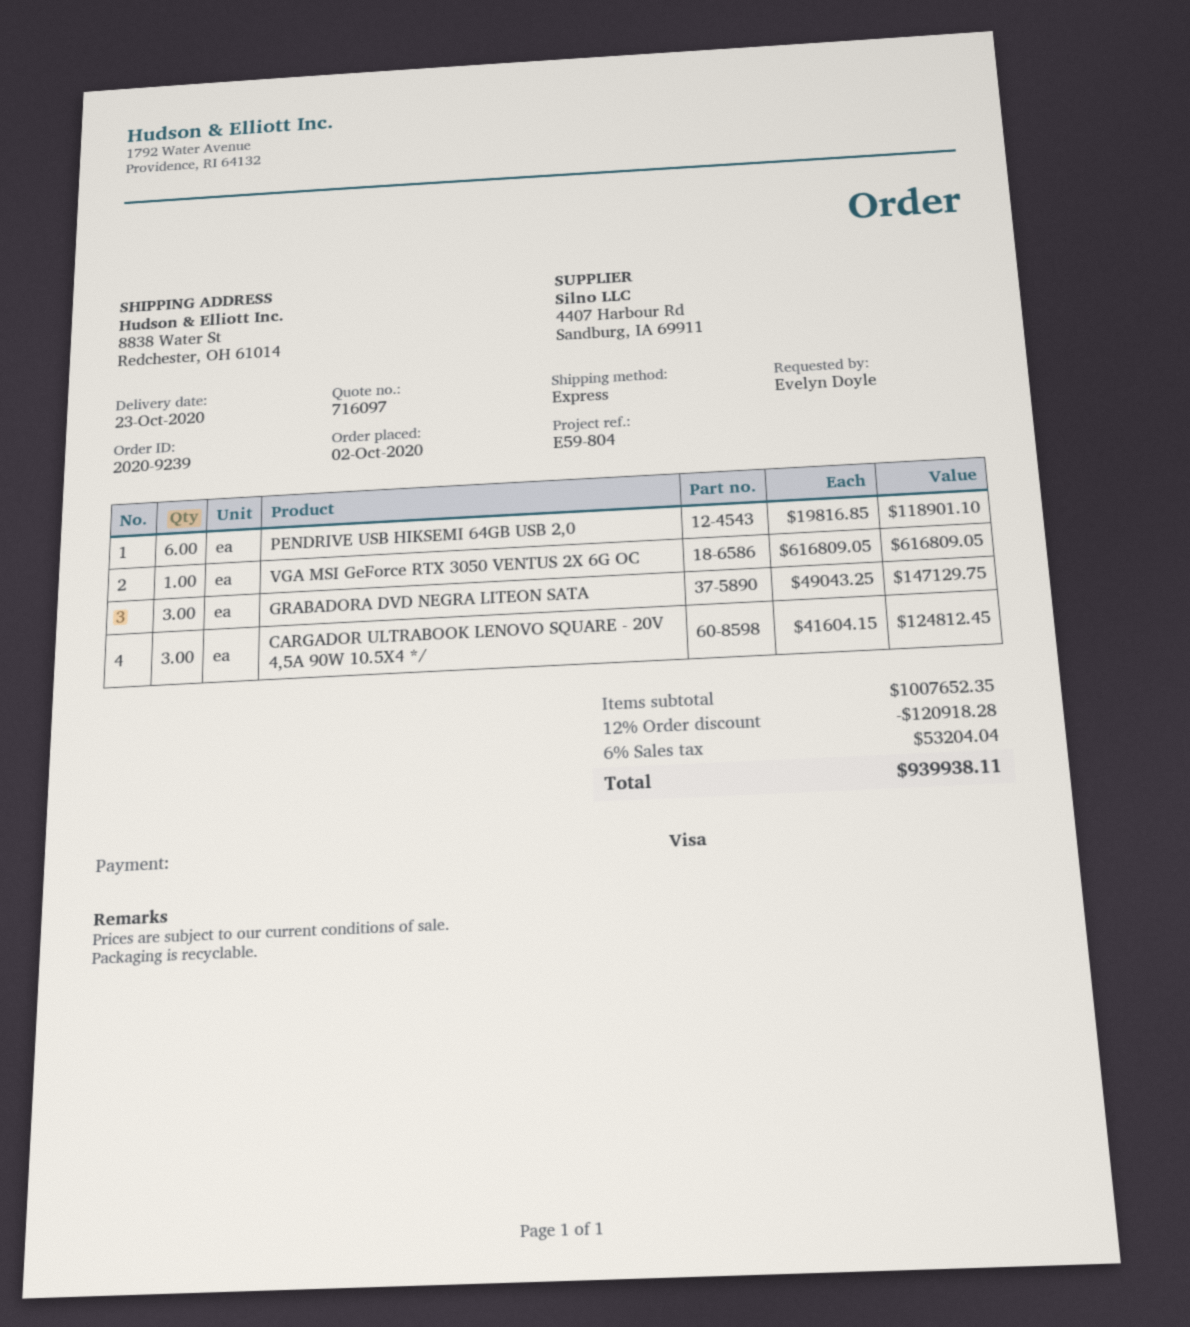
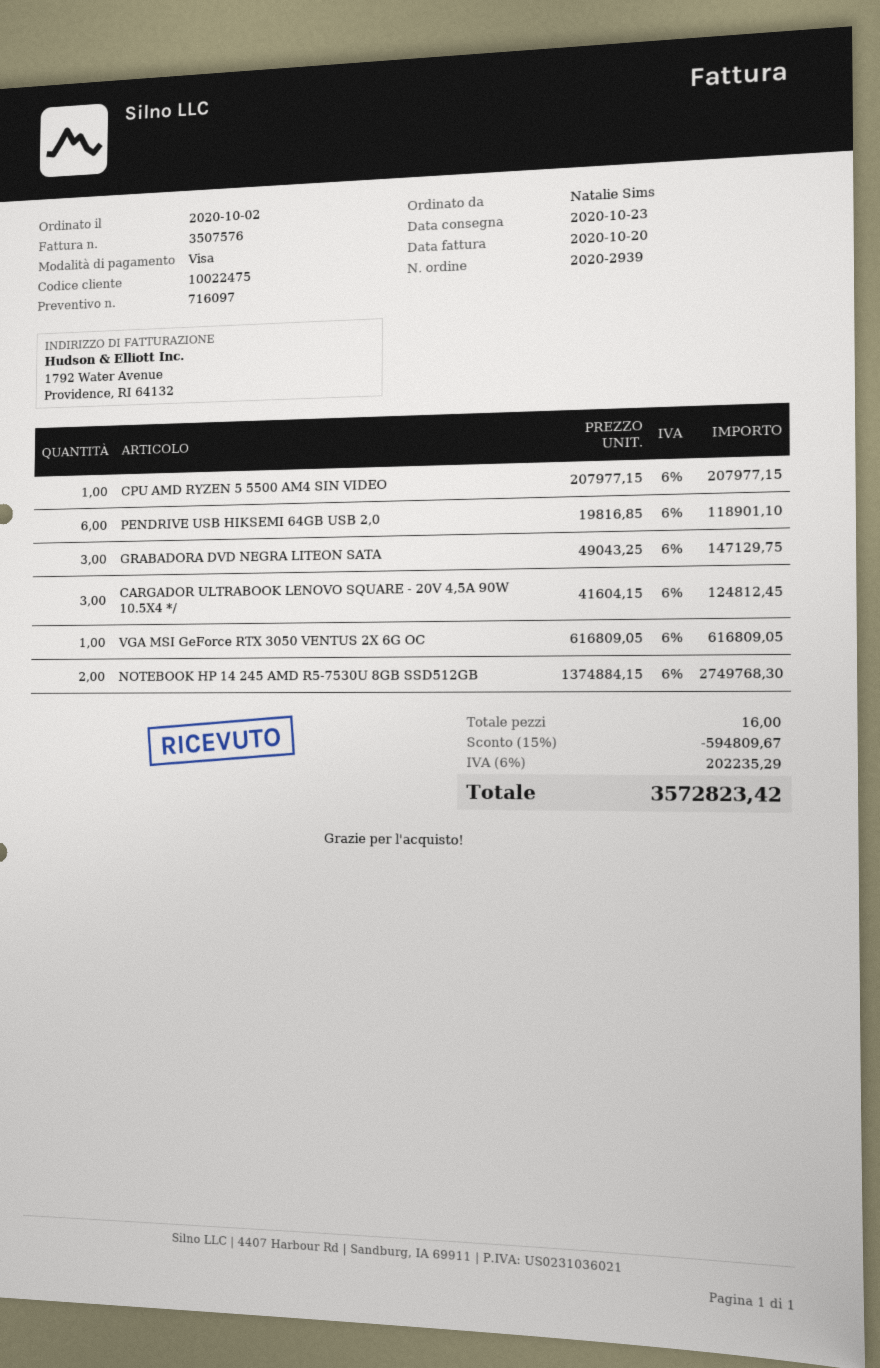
order number: 2020-9239 -> 2020-2939
ordered by: Evelyn Doyle -> Natalie Sims
CPU AMD RYZEN 5 5500 AM4 SIN VIDEO: none -> 1 x 207977.15 = 207977.15
NOTEBOOK HP 14 245 AMD R5-7530U 8GB SSD512GB: none -> 2 x 1374884.15 = 2749768.30
discount: 12% = 120918.28 -> 15% = 594809.67
tax: 6% = 53204.04 -> 6% = 202235.29
total: 939938.11 -> 3572823.42

